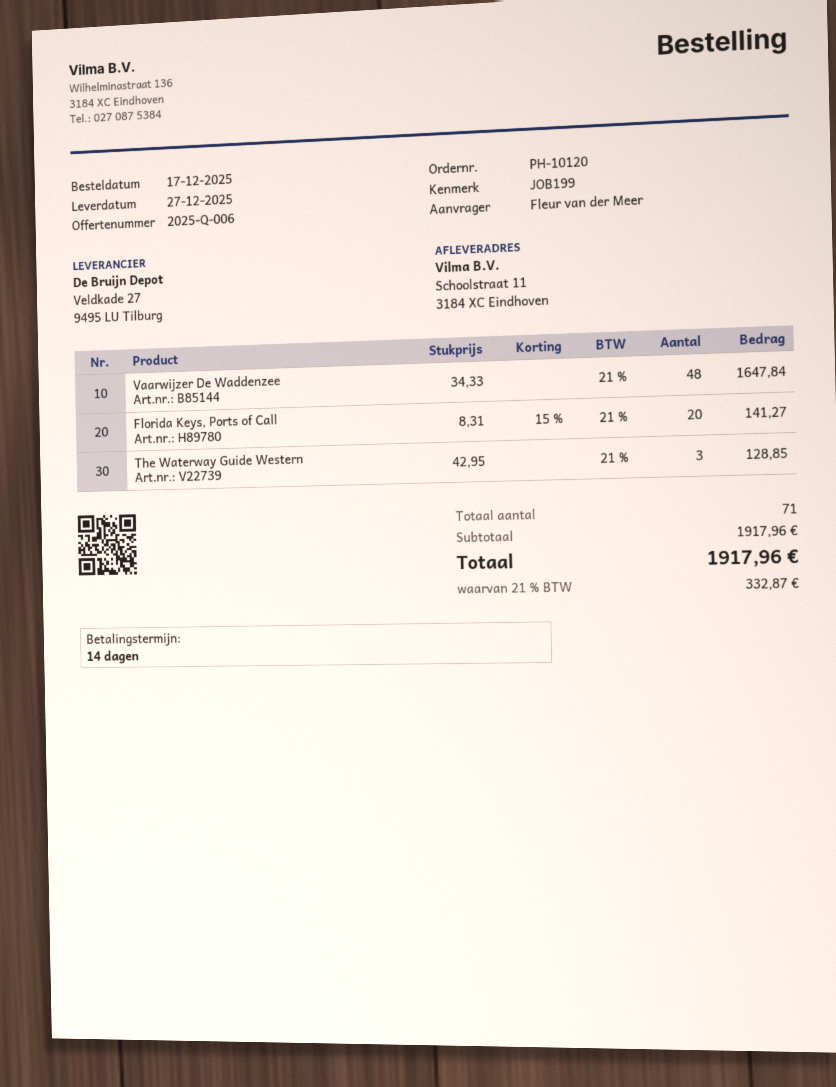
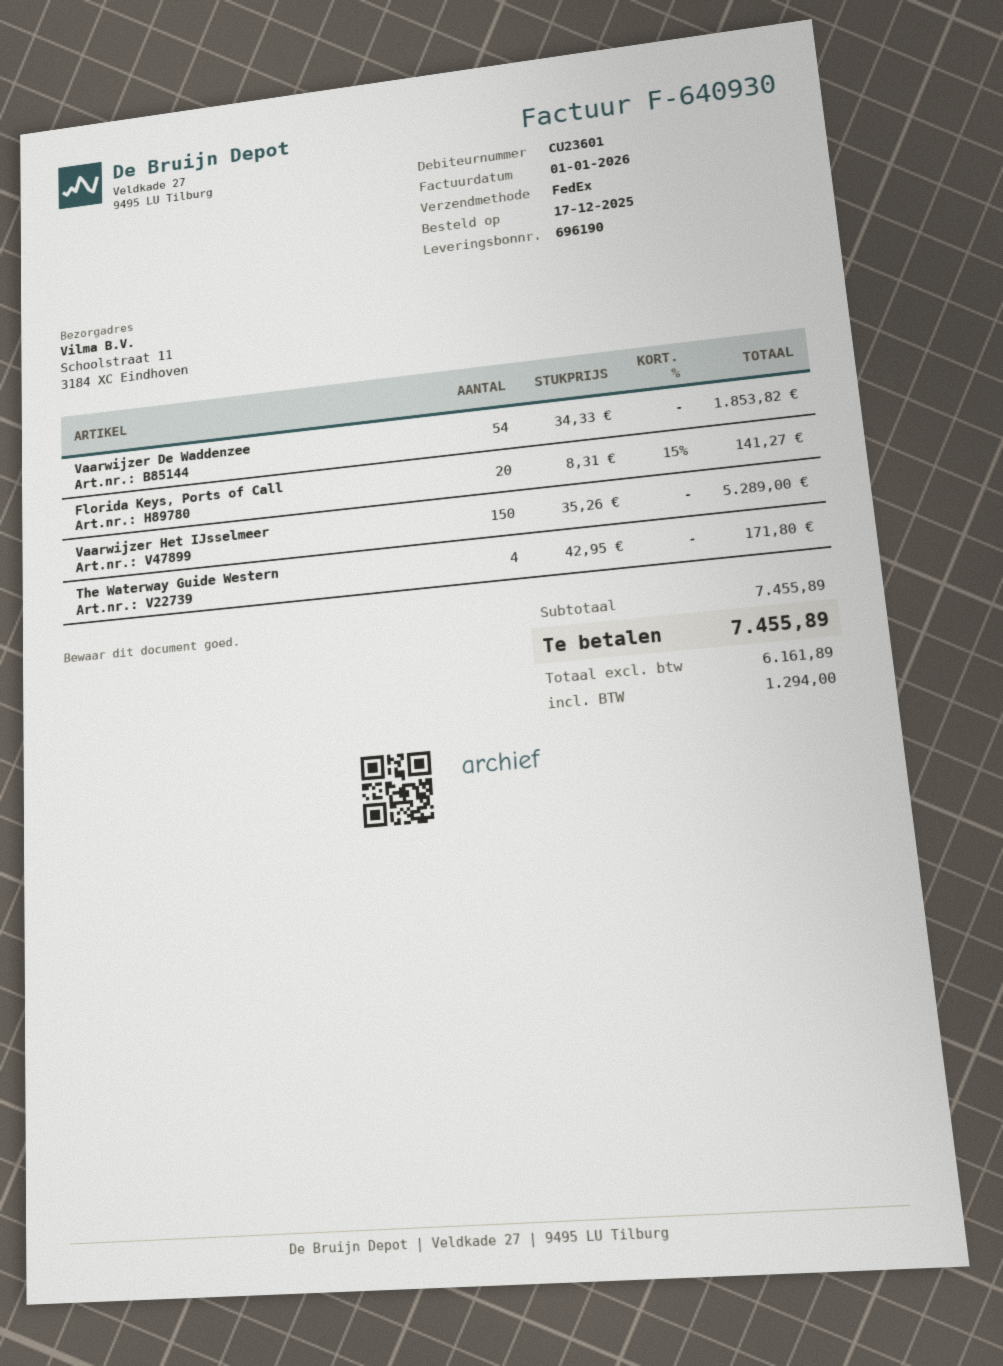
Vaarwijzer De Waddenzee: 48 x 34.33 = 1647.84 -> 54 x 34.33 = 1853.82
The Waterway Guide Western: 3 x 42.95 = 128.85 -> 4 x 42.95 = 171.80
Vaarwijzer Het IJsselmeer: none -> 150 x 35.26 = 5289.00
subtotal: 1917.96 -> 7455.89
tax: 332.87 -> 1294.00
total: 1917.96 -> 7455.89

